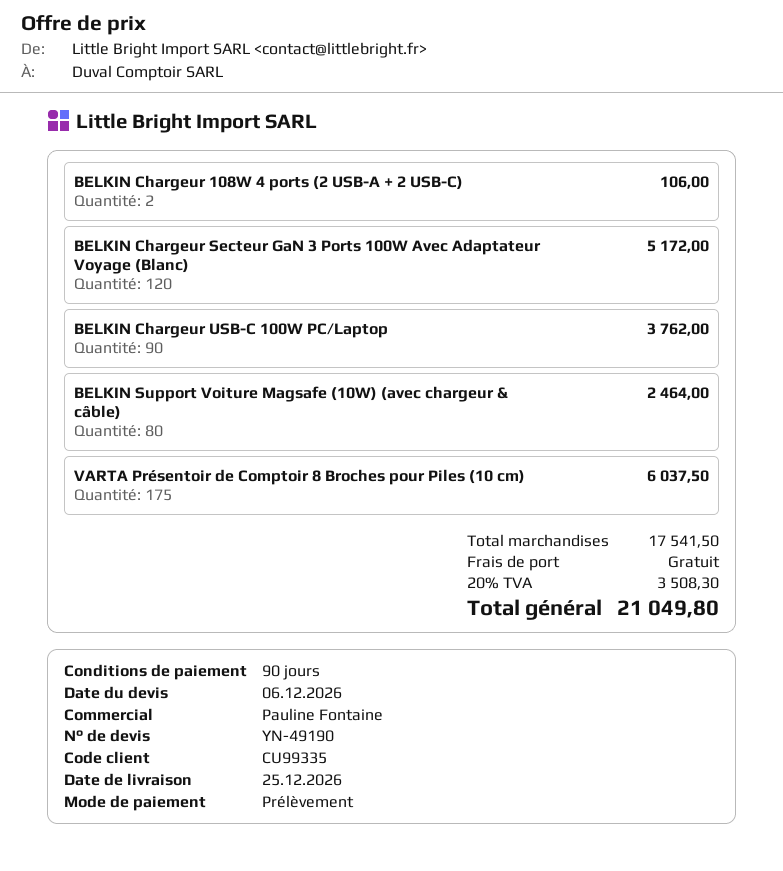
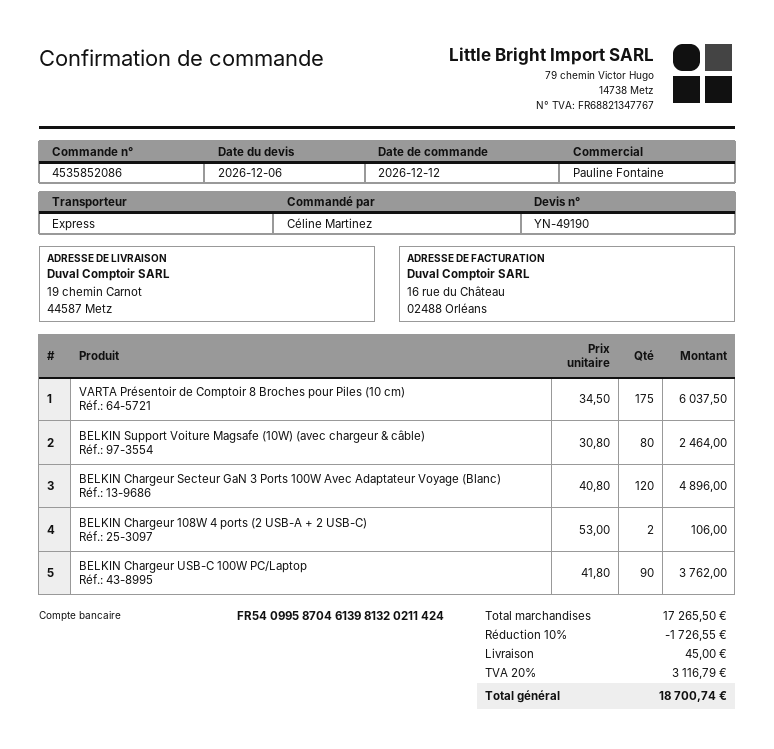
BELKIN Chargeur Secteur GaN 3 Ports 100W Avec Adaptateur Voyage (Blanc): 120 for 5172.00 -> 120 for 4896.00
subtotal: 17541.50 -> 17265.50
discount: none -> 10% = 1726.55
shipping: 0.00 -> 45.00
tax: 20% = 3508.30 -> 20% = 3116.79
total: 21049.80 -> 18700.74

